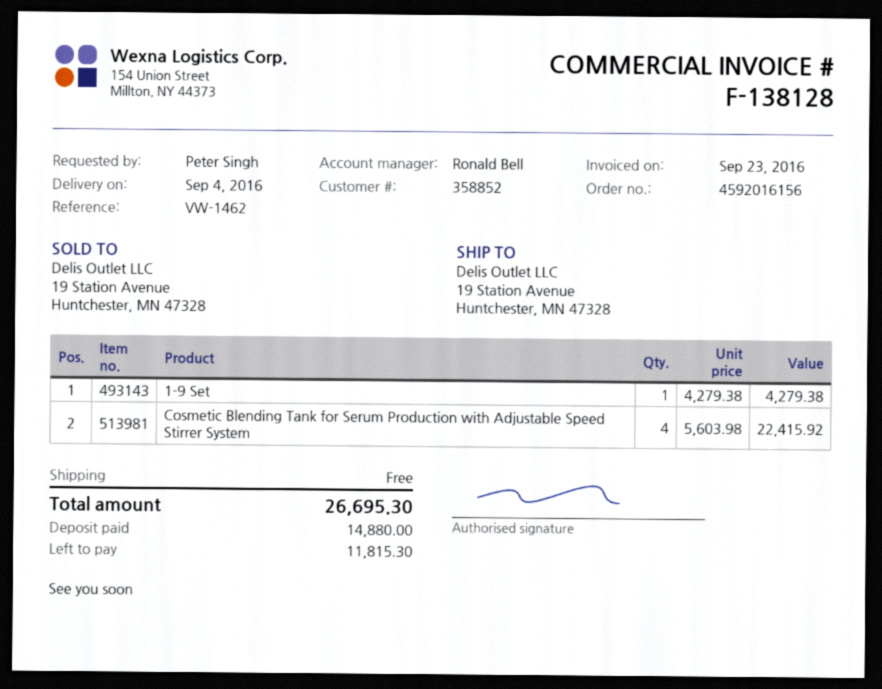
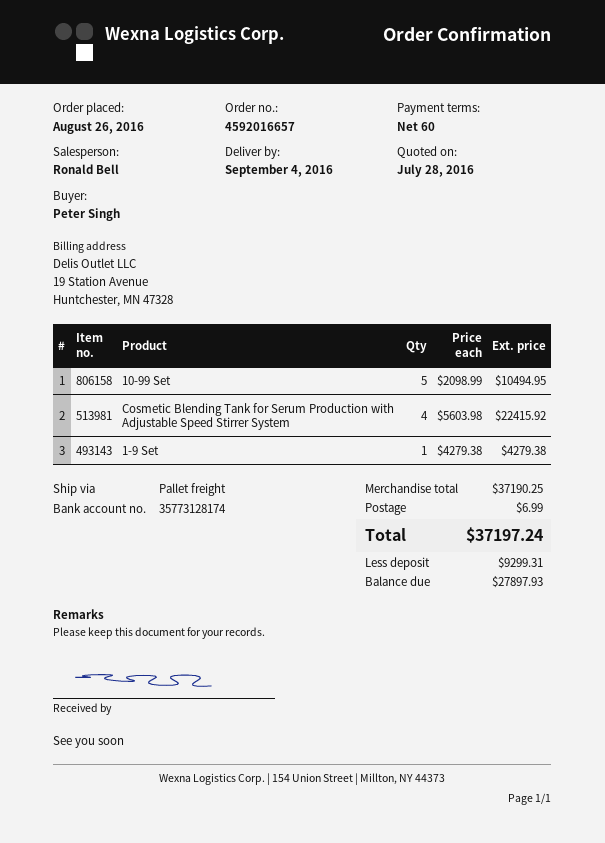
order number: 4592016156 -> 4592016657
10-99 Set: none -> 5 x 2098.99 = 10494.95
shipping: 0.00 -> 6.99
total: 26695.30 -> 37197.24
deposit: 14880.00 -> 9299.31
balance: 11815.30 -> 27897.93

